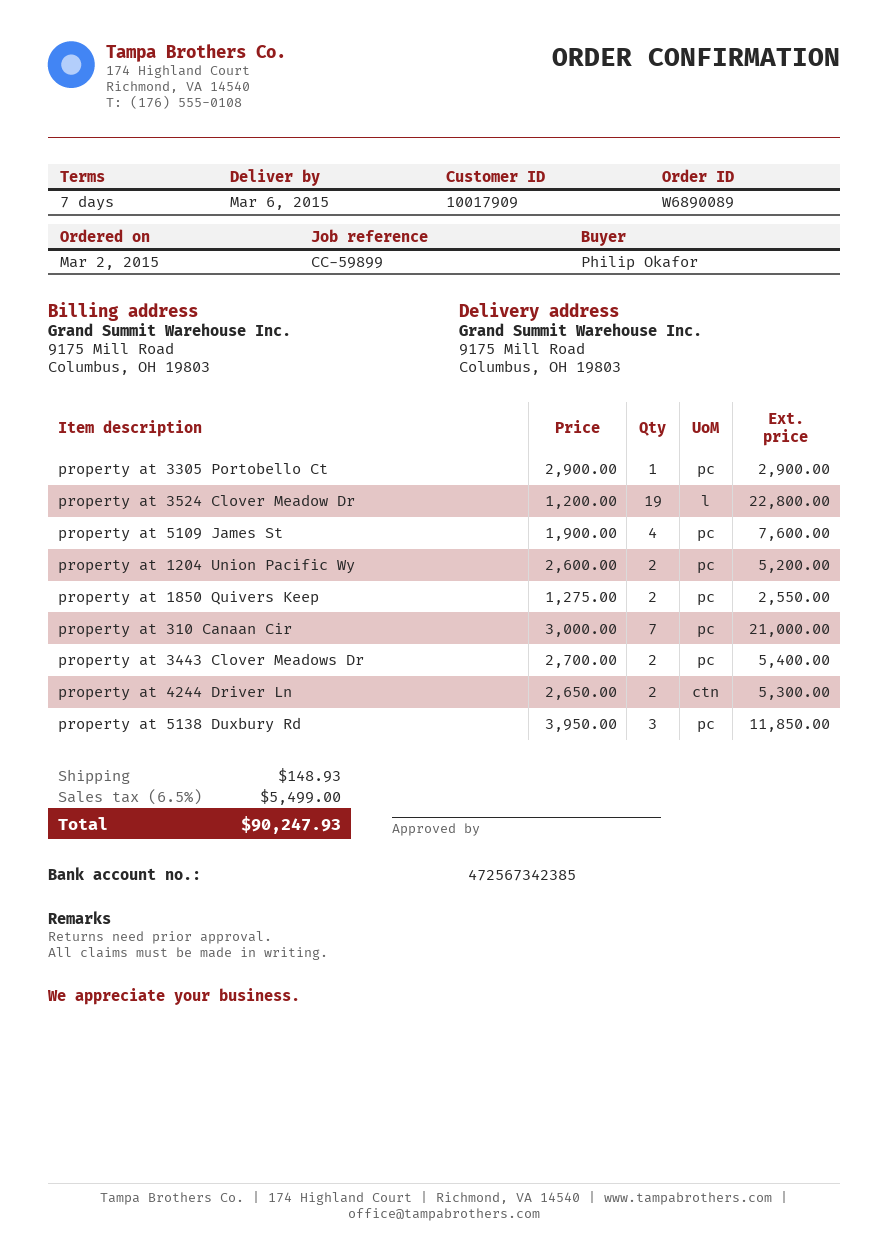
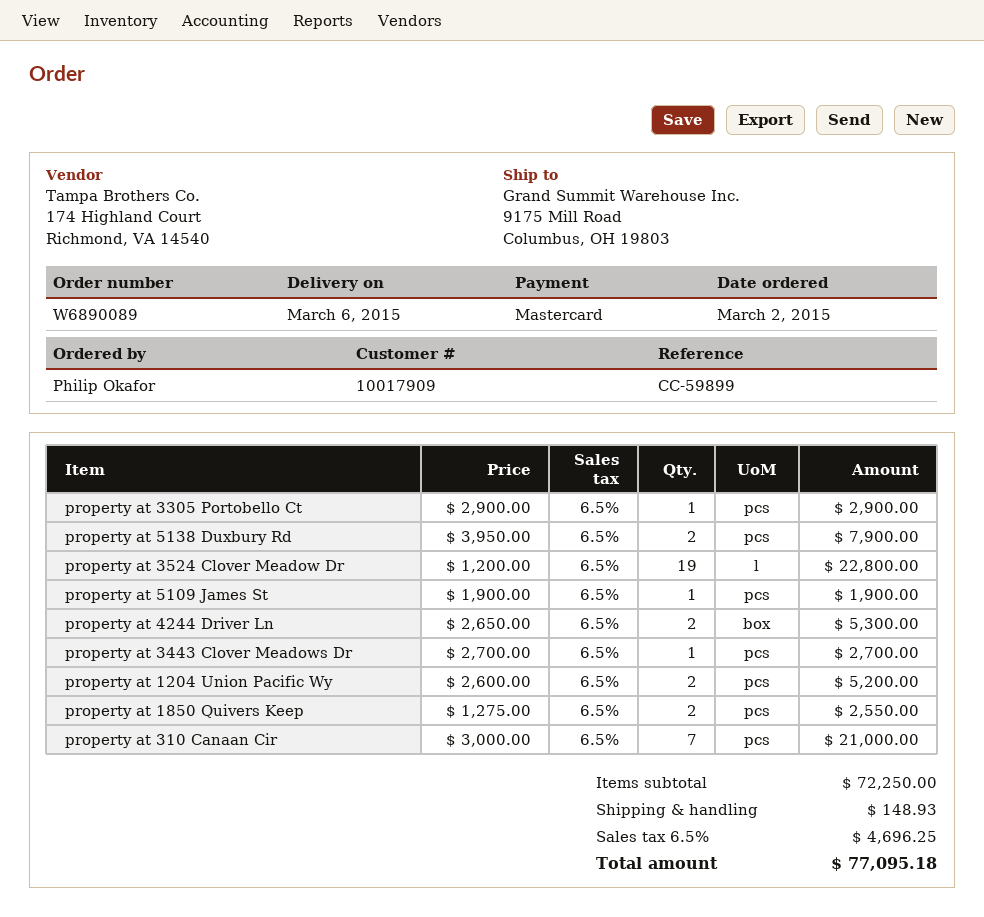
property at 5109 James St: 4 x 1900.00 = 7600.00 -> 1 x 1900.00 = 1900.00
property at 3443 Clover Meadows Dr: 2 x 2700.00 = 5400.00 -> 1 x 2700.00 = 2700.00
property at 5138 Duxbury Rd: 3 x 3950.00 = 11850.00 -> 2 x 3950.00 = 7900.00
tax: 6.5% = 5499.00 -> 6.5% = 4696.25
total: 90247.93 -> 77095.18

